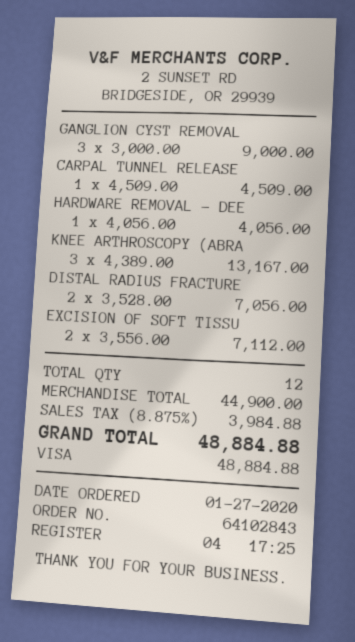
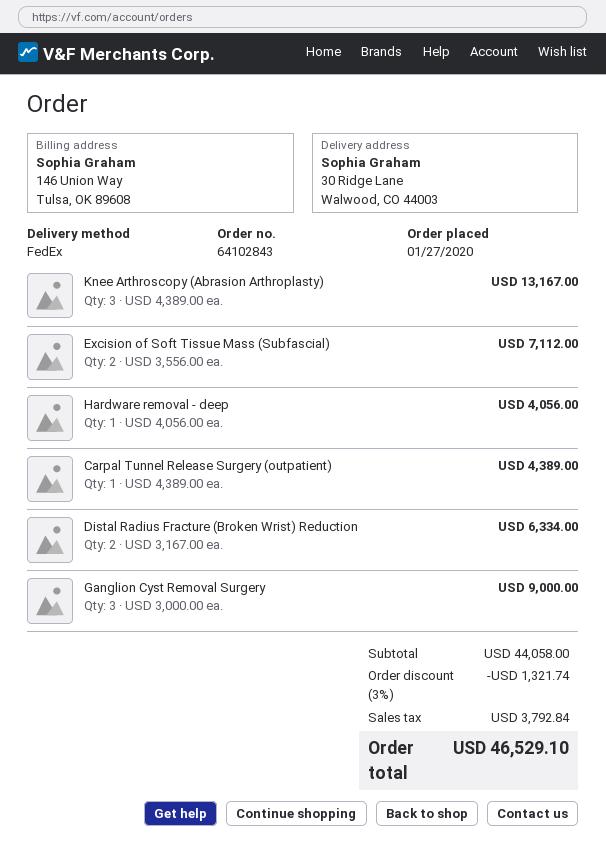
CARPAL TUNNEL RELEASE: 1 x 4509.00 = 4509.00 -> 1 x 4389.00 = 4389.00
DISTAL RADIUS FRACTURE: 2 x 3528.00 = 7056.00 -> 2 x 3167.00 = 6334.00
subtotal: 44900.00 -> 44058.00
discount: none -> 3% = 1321.74
tax: 3984.88 -> 3792.84
total: 48884.88 -> 46529.10

